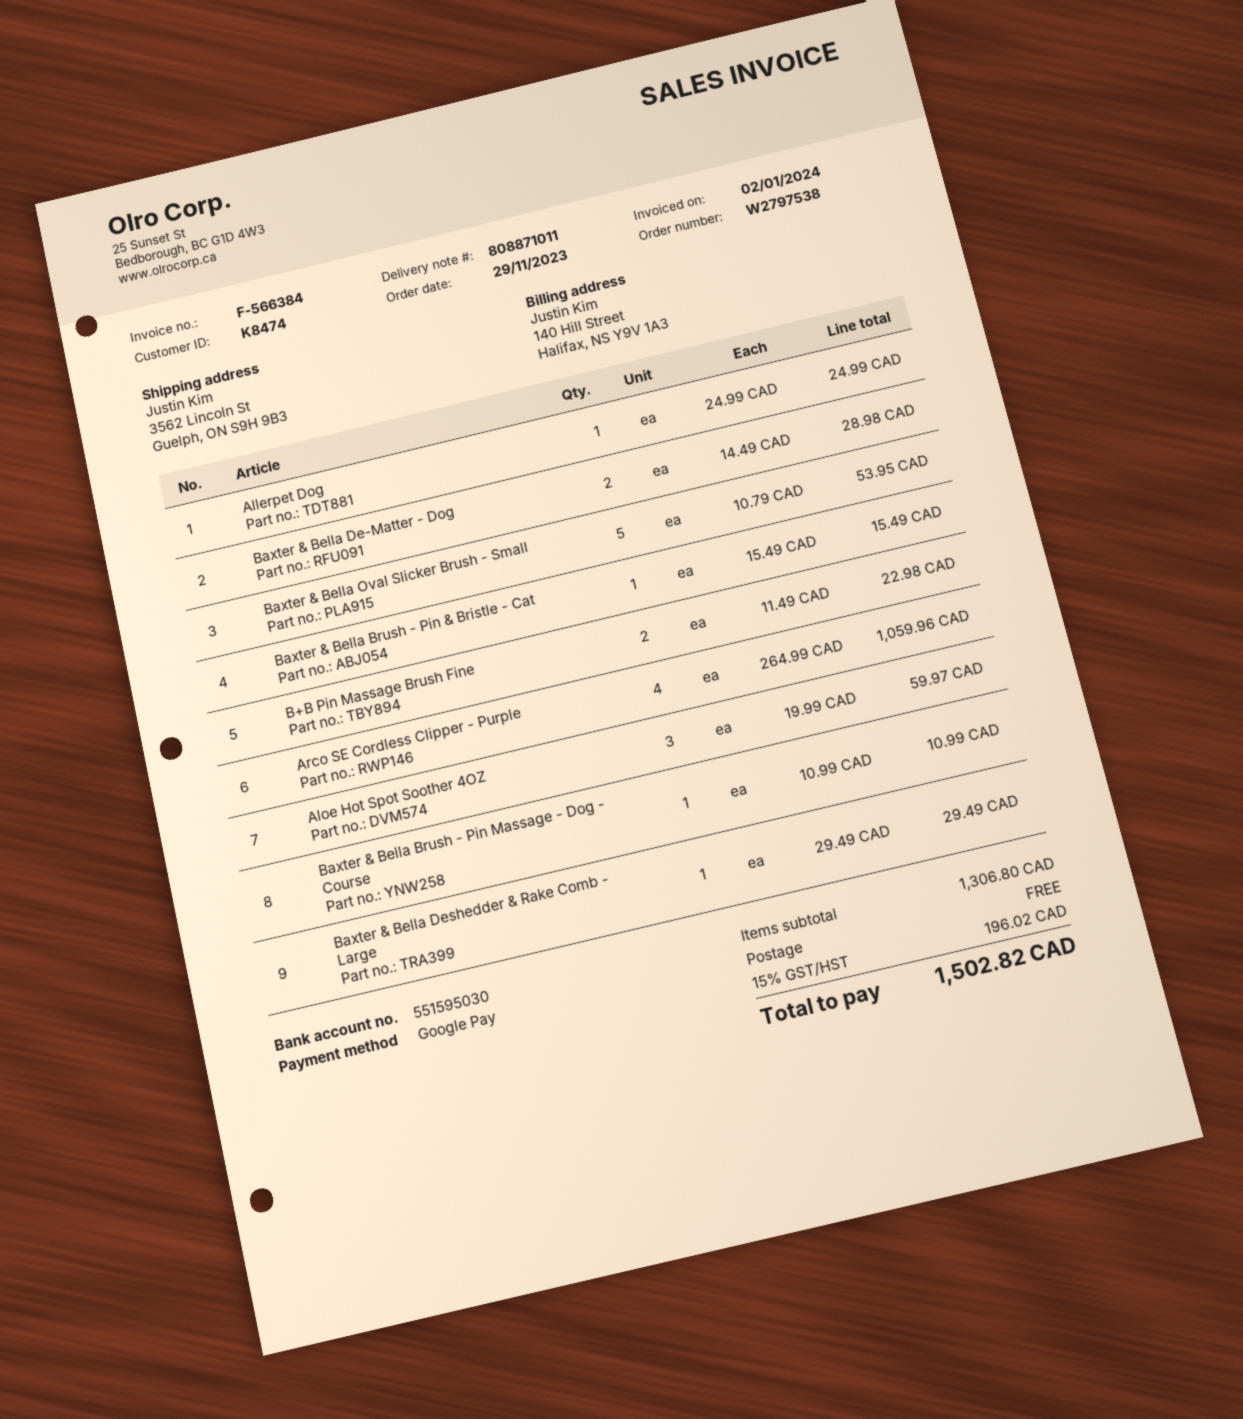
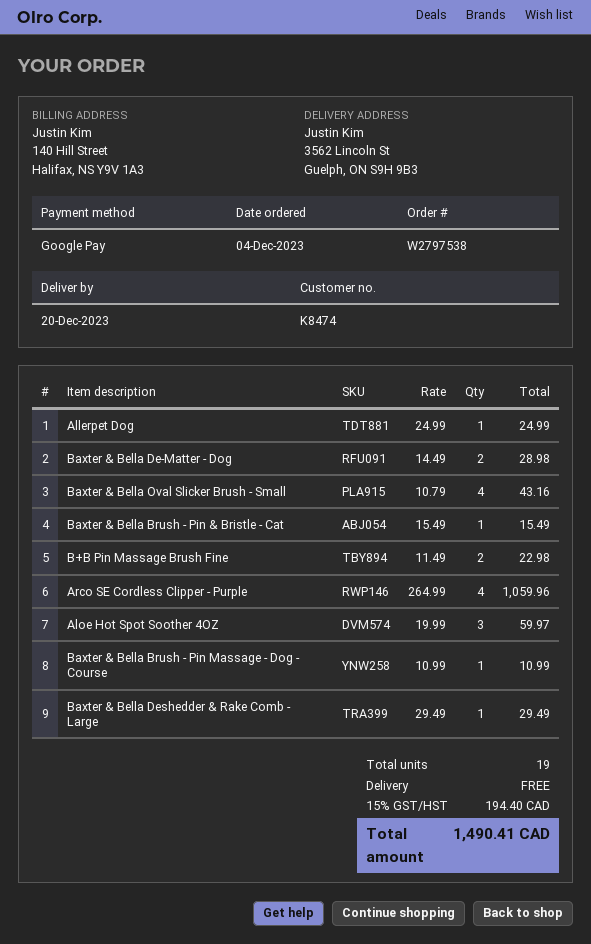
order date: 2023-11-29 -> 2023-12-04
Baxter & Bella Oval Slicker Brush - Small: 5 x 10.79 = 53.95 -> 4 x 10.79 = 43.16
tax: 15% = 196.02 -> 15% = 194.40
total: 1502.82 -> 1490.41

